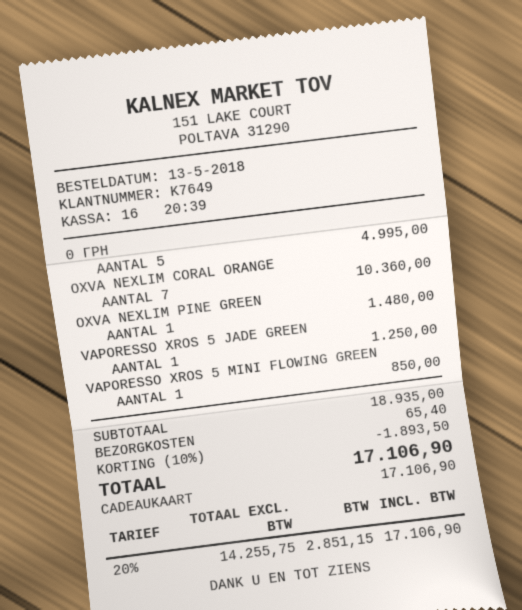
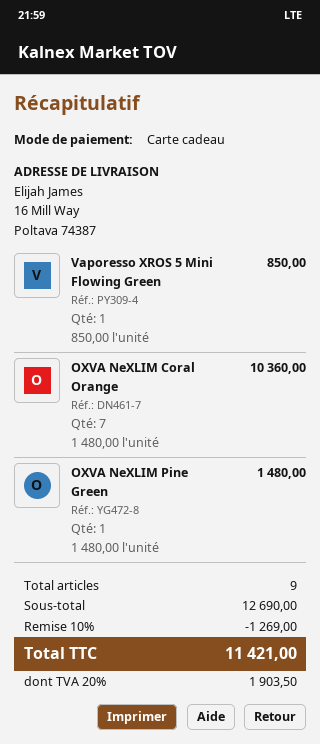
0 ГРН: 5 for 4995.00 -> none
VAPORESSO XROS 5 JADE GREEN: 1 for 1250.00 -> none
subtotal: 18935.00 -> 12690.00
discount: 10% = 1893.50 -> 10% = 1269.00
shipping: 65.40 -> none
tax: 20% = 2851.15 -> 20% = 1903.50
total: 17106.90 -> 11421.00

